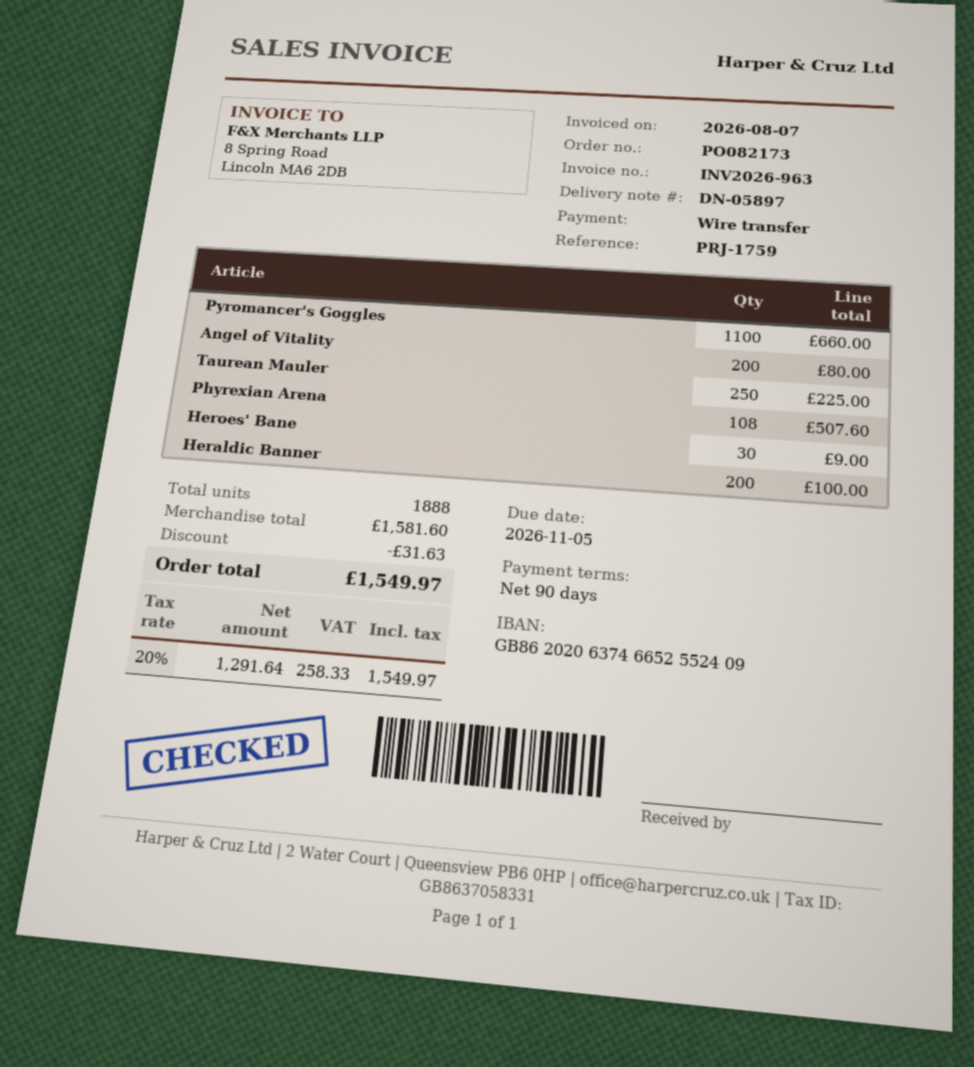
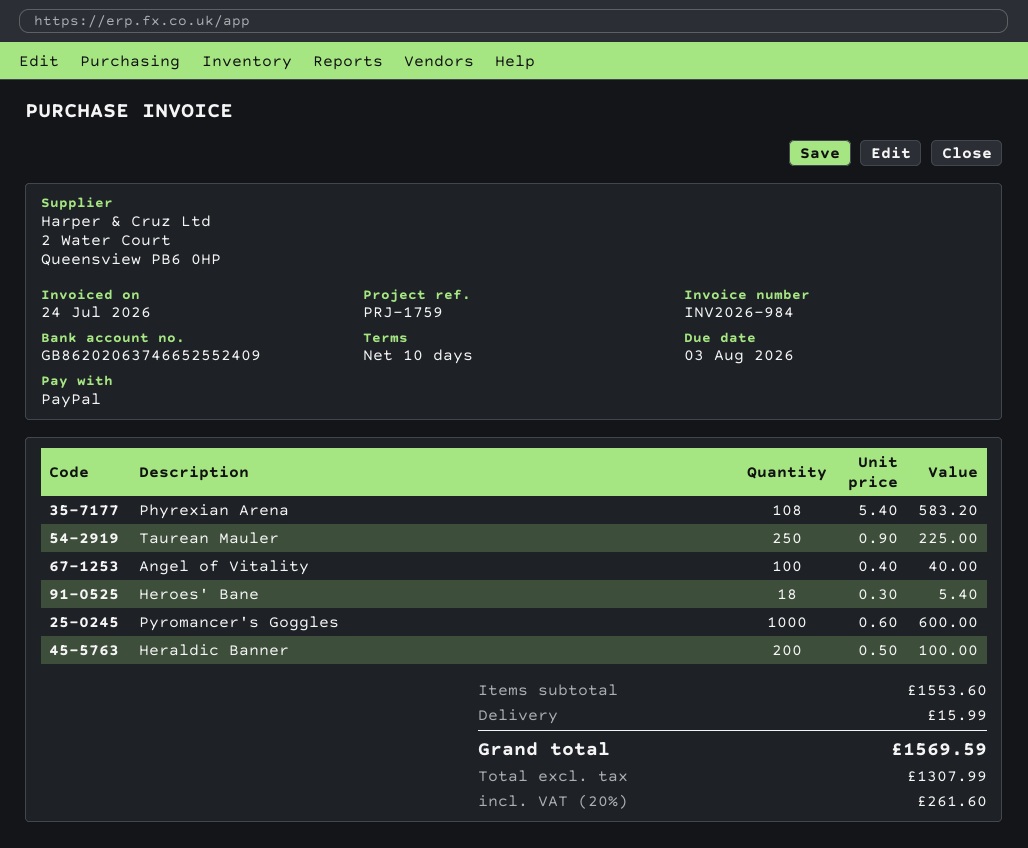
invoice number: INV2026-963 -> INV2026-984
invoice date: 2026-08-07 -> 2026-07-24
payment terms: 90 days -> 10 days
due date: 2026-11-05 -> 2026-08-03
payment method: bank transfer -> PayPal
Pyromancer's Goggles: 1100 for 660.00 -> 1000 for 600.00
Angel of Vitality: 200 for 80.00 -> 100 for 40.00
Phyrexian Arena: 108 for 507.60 -> 108 for 583.20
Heroes' Bane: 30 for 9.00 -> 18 for 5.40
subtotal: 1581.60 -> 1553.60
discount: 31.63 -> none
shipping: none -> 15.99
net: 1291.64 -> 1307.99
tax: 20% = 258.33 -> 20% = 261.60
total: 1549.97 -> 1569.59

